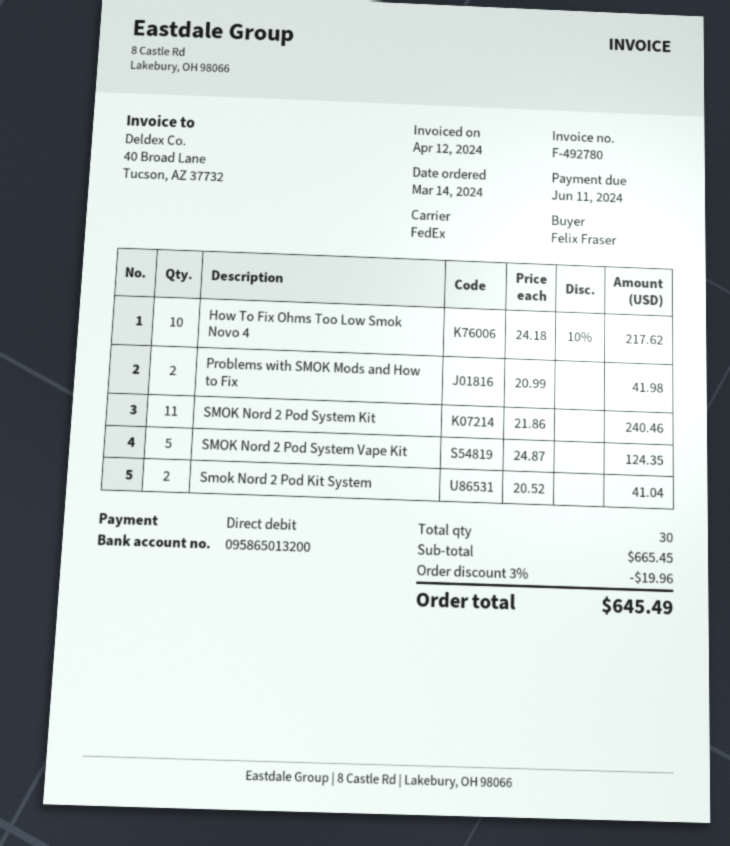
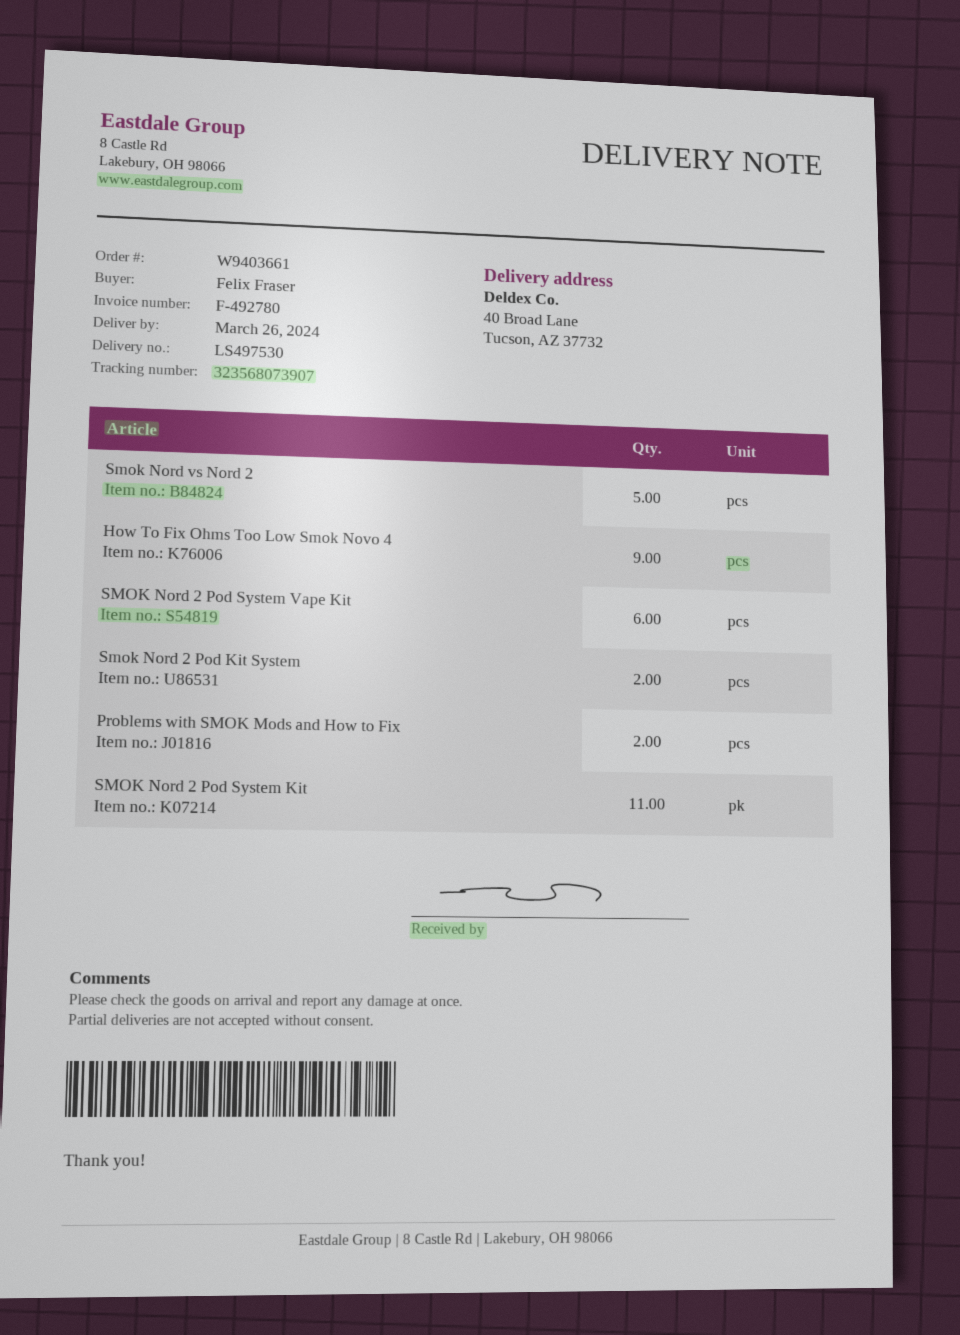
How To Fix Ohms Too Low Smok Novo 4: 10 -> 9
SMOK Nord 2 Pod System Vape Kit: 5 -> 6
Smok Nord vs Nord 2: none -> 5

